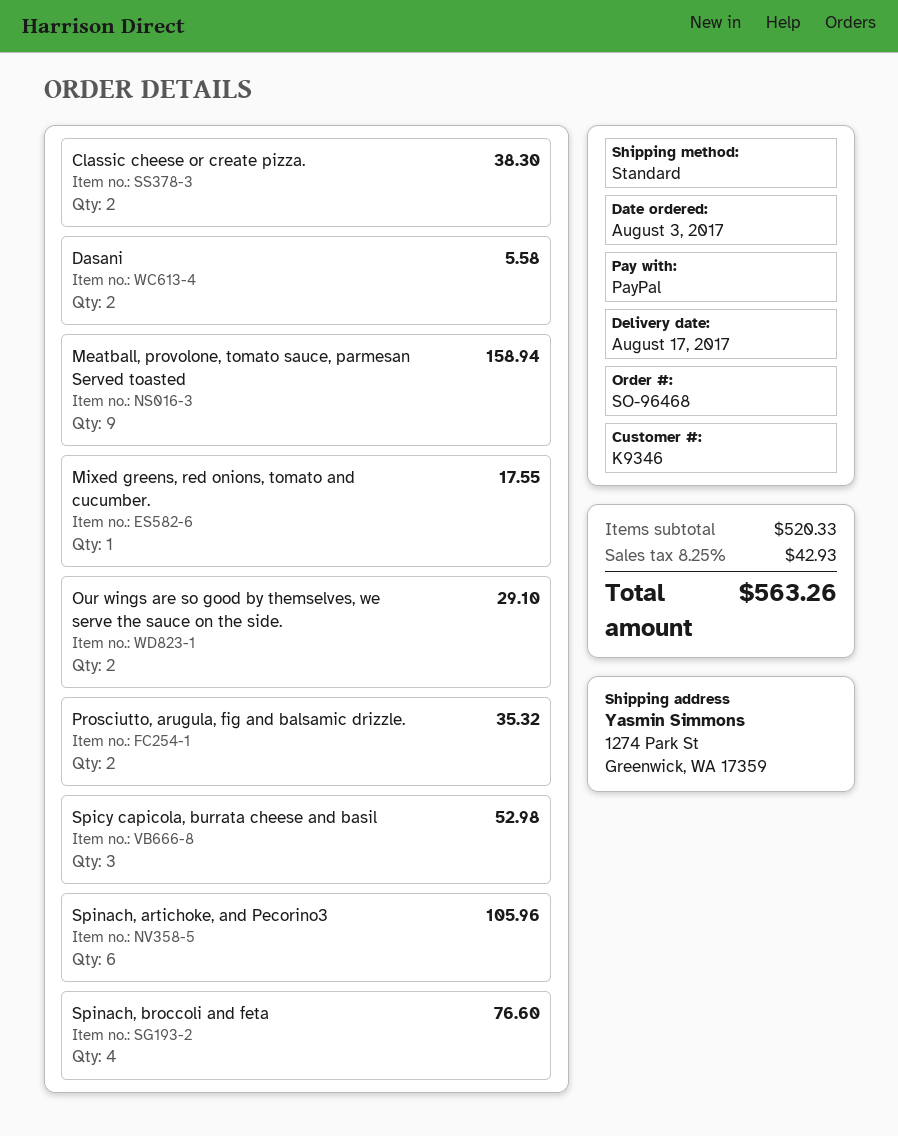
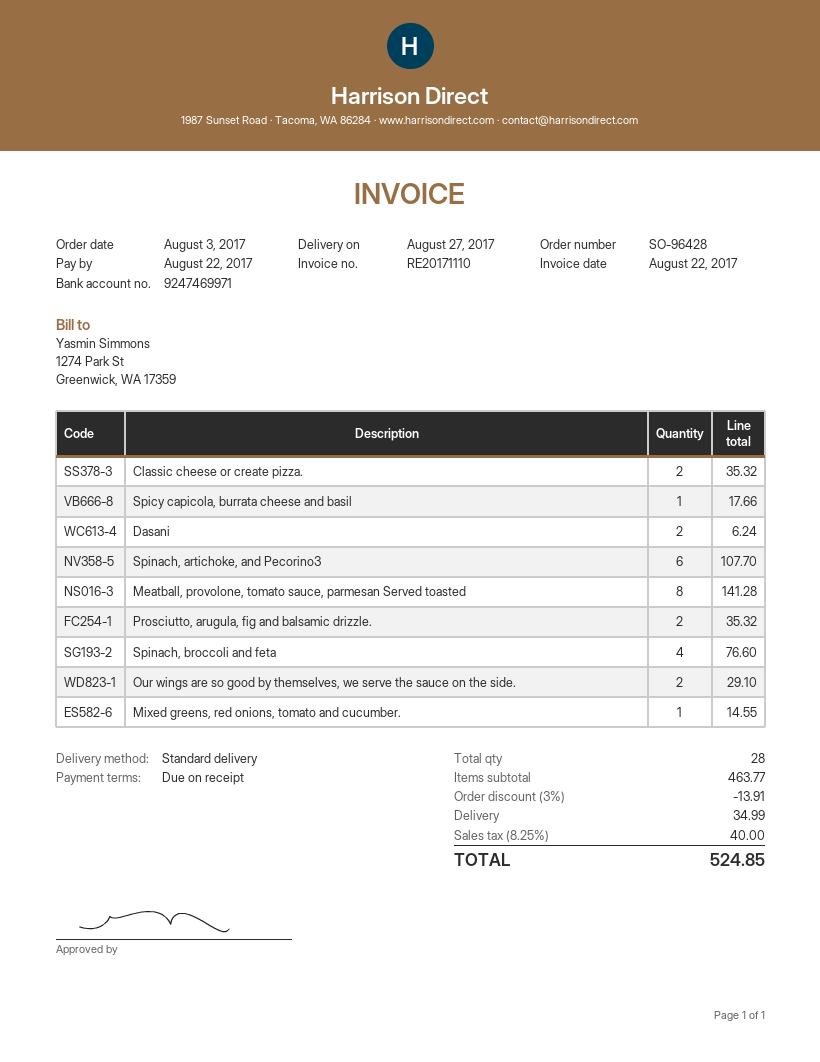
order number: SO-96468 -> SO-96428
delivery date: 2017-08-17 -> 2017-08-27
Classic cheese or create pizza.: 2 for 38.30 -> 2 for 35.32
Dasani: 2 for 5.58 -> 2 for 6.24
Meatball, provolone, tomato sauce, parmesan Served toasted: 9 for 158.94 -> 8 for 141.28
Mixed greens, red onions, tomato and cucumber.: 1 for 17.55 -> 1 for 14.55
Spicy capicola, burrata cheese and basil: 3 for 52.98 -> 1 for 17.66
Spinach, artichoke, and Pecorino3: 6 for 105.96 -> 6 for 107.70
subtotal: 520.33 -> 463.77
discount: none -> 3% = 13.91
shipping: none -> 34.99
tax: 8.25% = 42.93 -> 8.25% = 40.00
total: 563.26 -> 524.85

